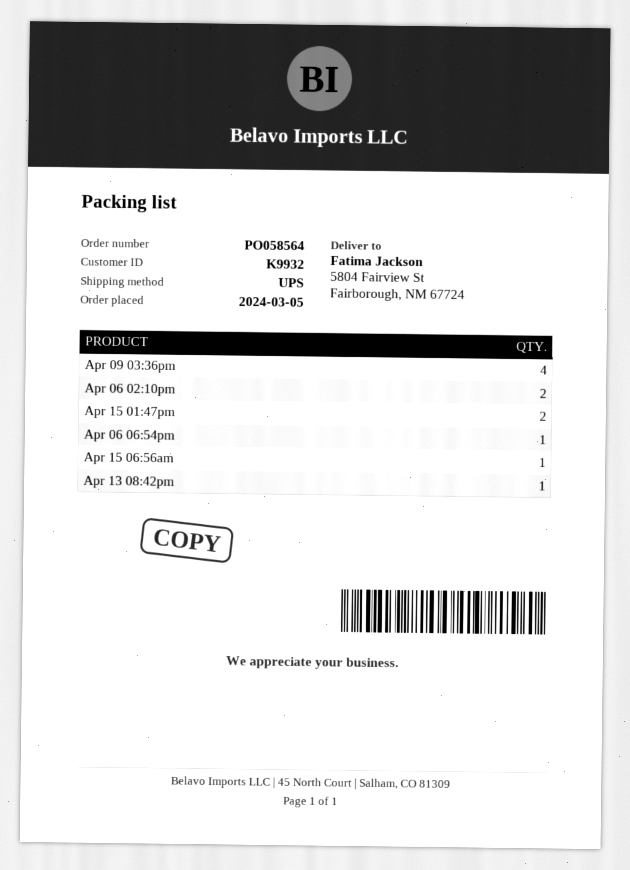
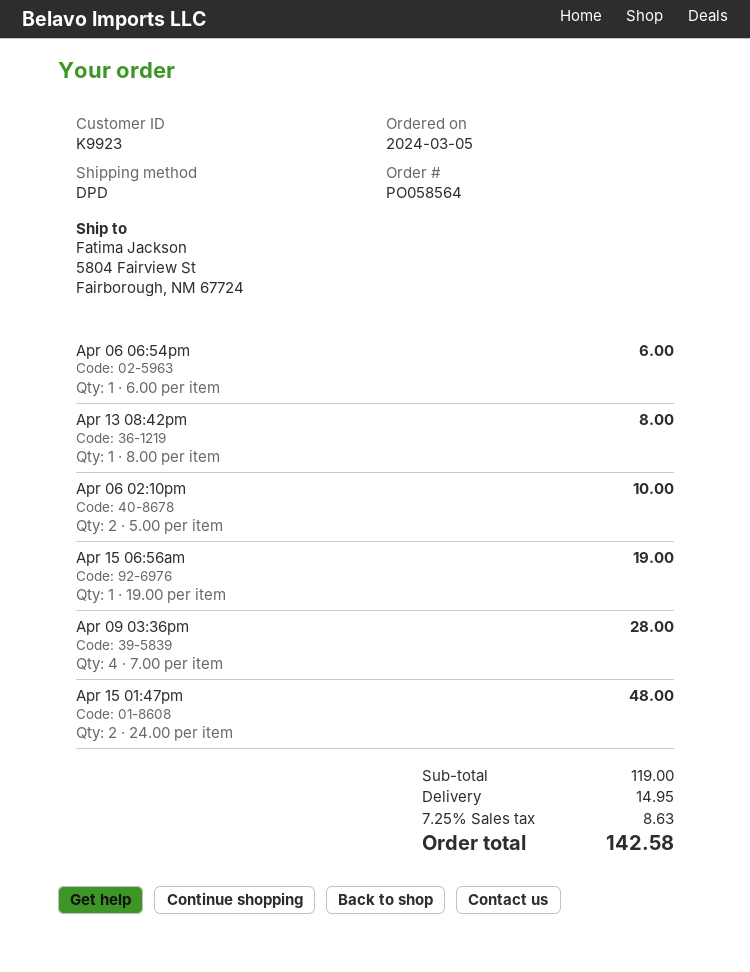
customer number: K9932 -> K9923
shipping method: UPS -> DPD

